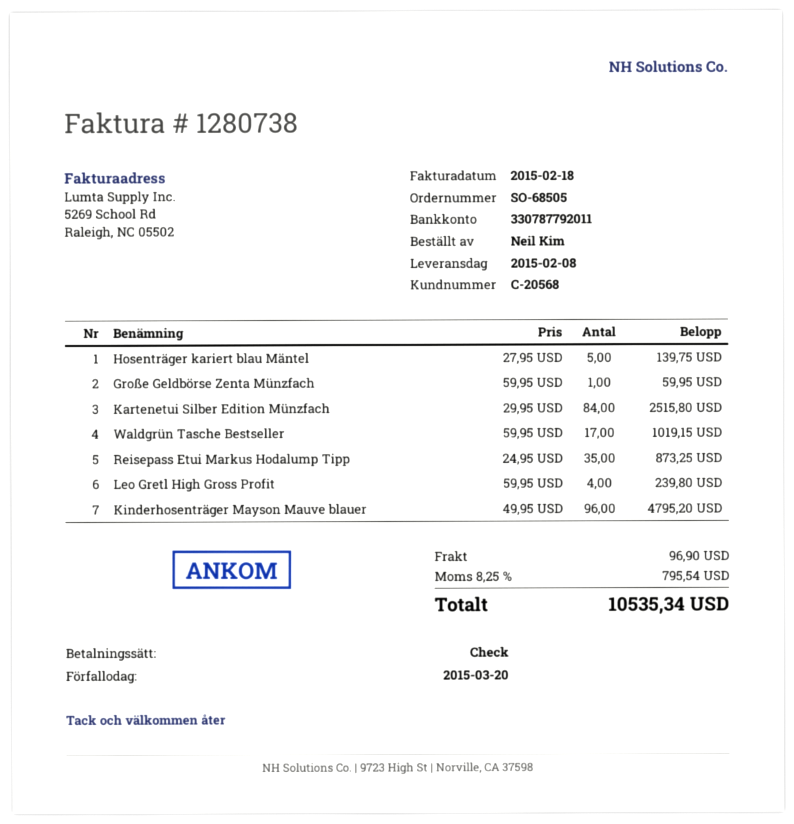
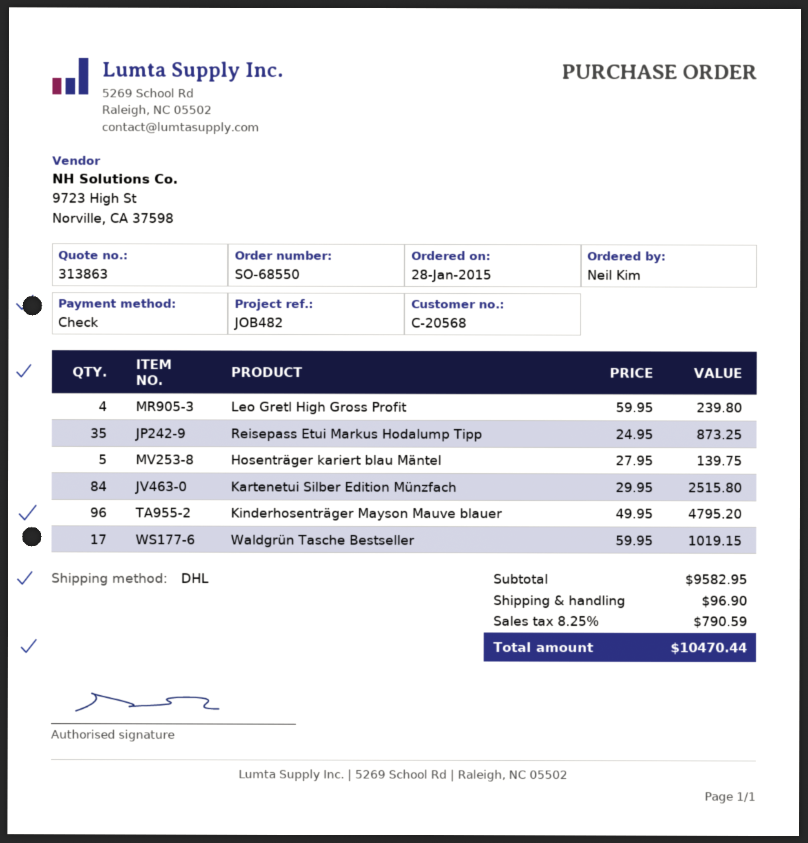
order number: SO-68505 -> SO-68550
Große Geldbörse Zenta Münzfach: 1 x 59.95 = 59.95 -> none
tax: 8.25% = 795.54 -> 8.25% = 790.59
total: 10535.34 -> 10470.44

